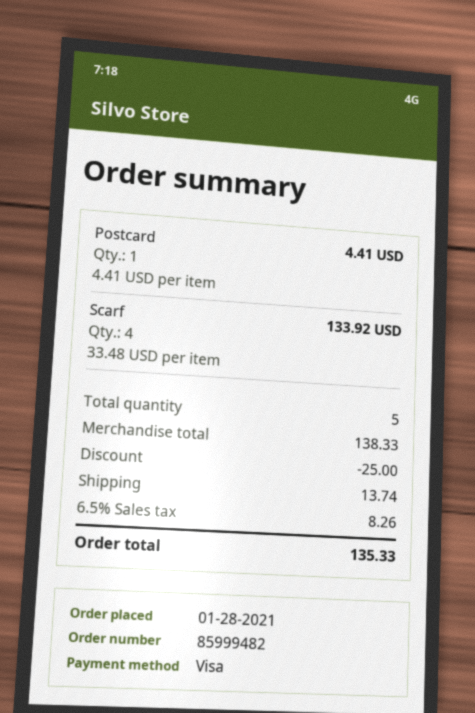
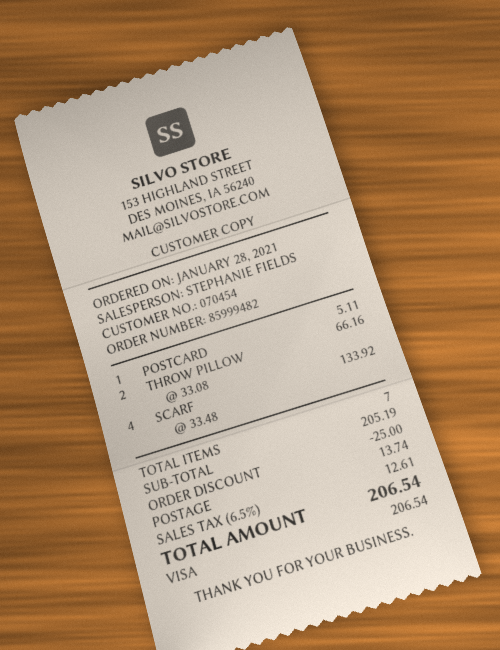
Postcard: 1 x 4.41 = 4.41 -> 1 x 5.11 = 5.11
THROW PILLOW: none -> 2 x 33.08 = 66.16
total quantity: 5 -> 7
subtotal: 138.33 -> 205.19
tax: 6.5% = 8.26 -> 6.5% = 12.61
total: 135.33 -> 206.54

